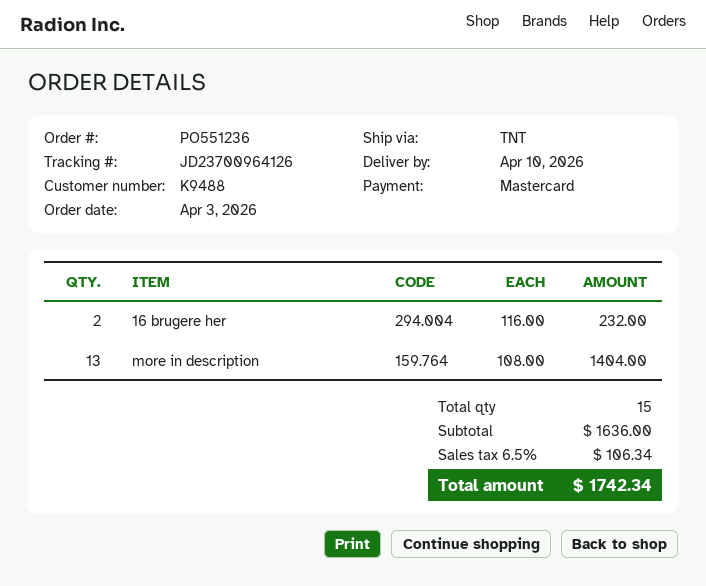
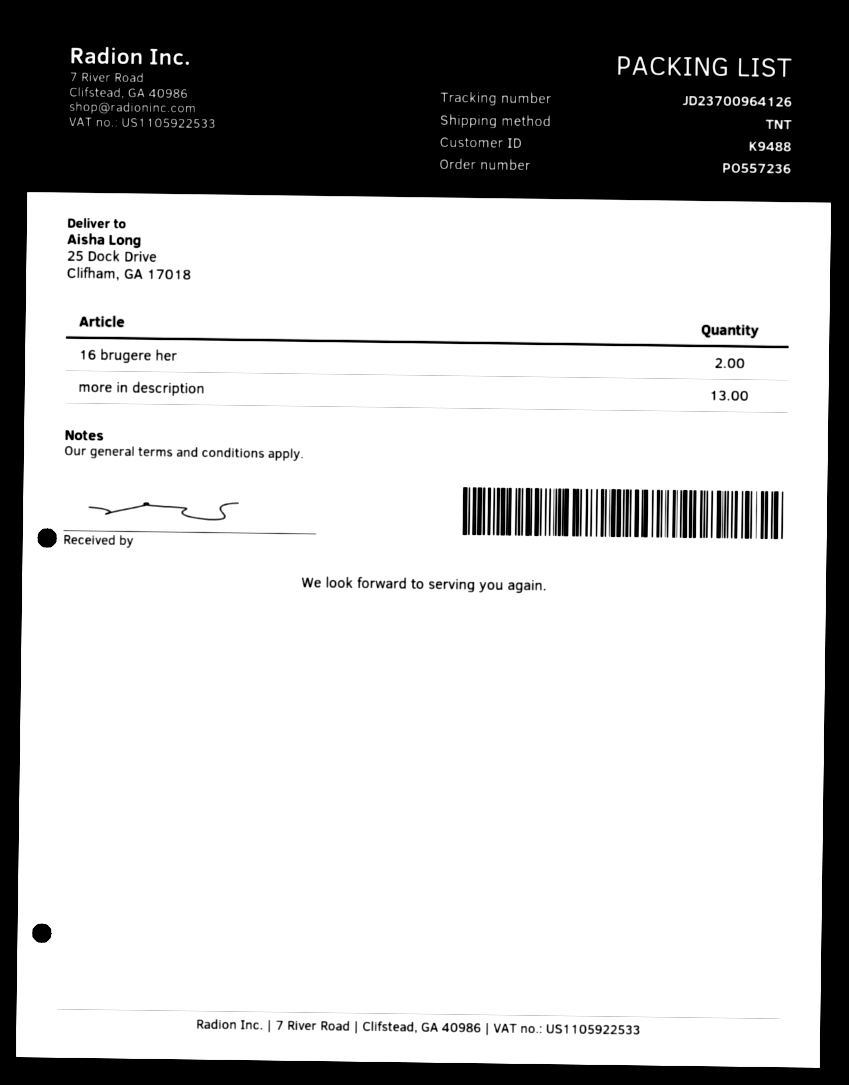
order number: PO551236 -> PO557236

